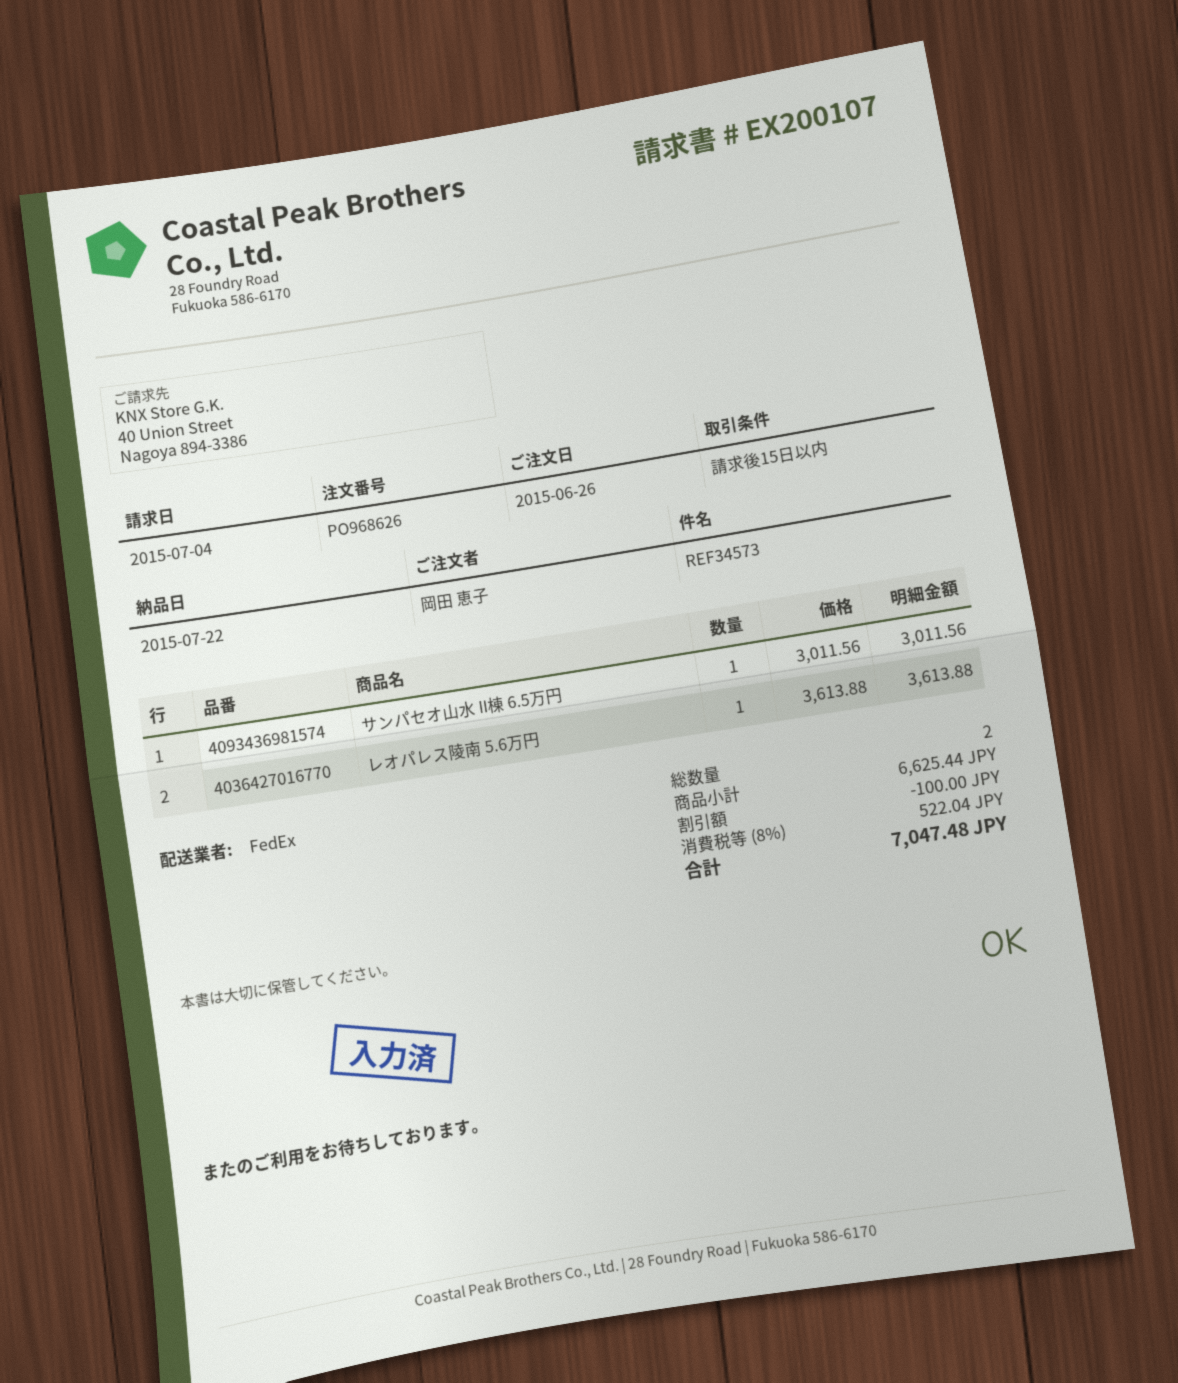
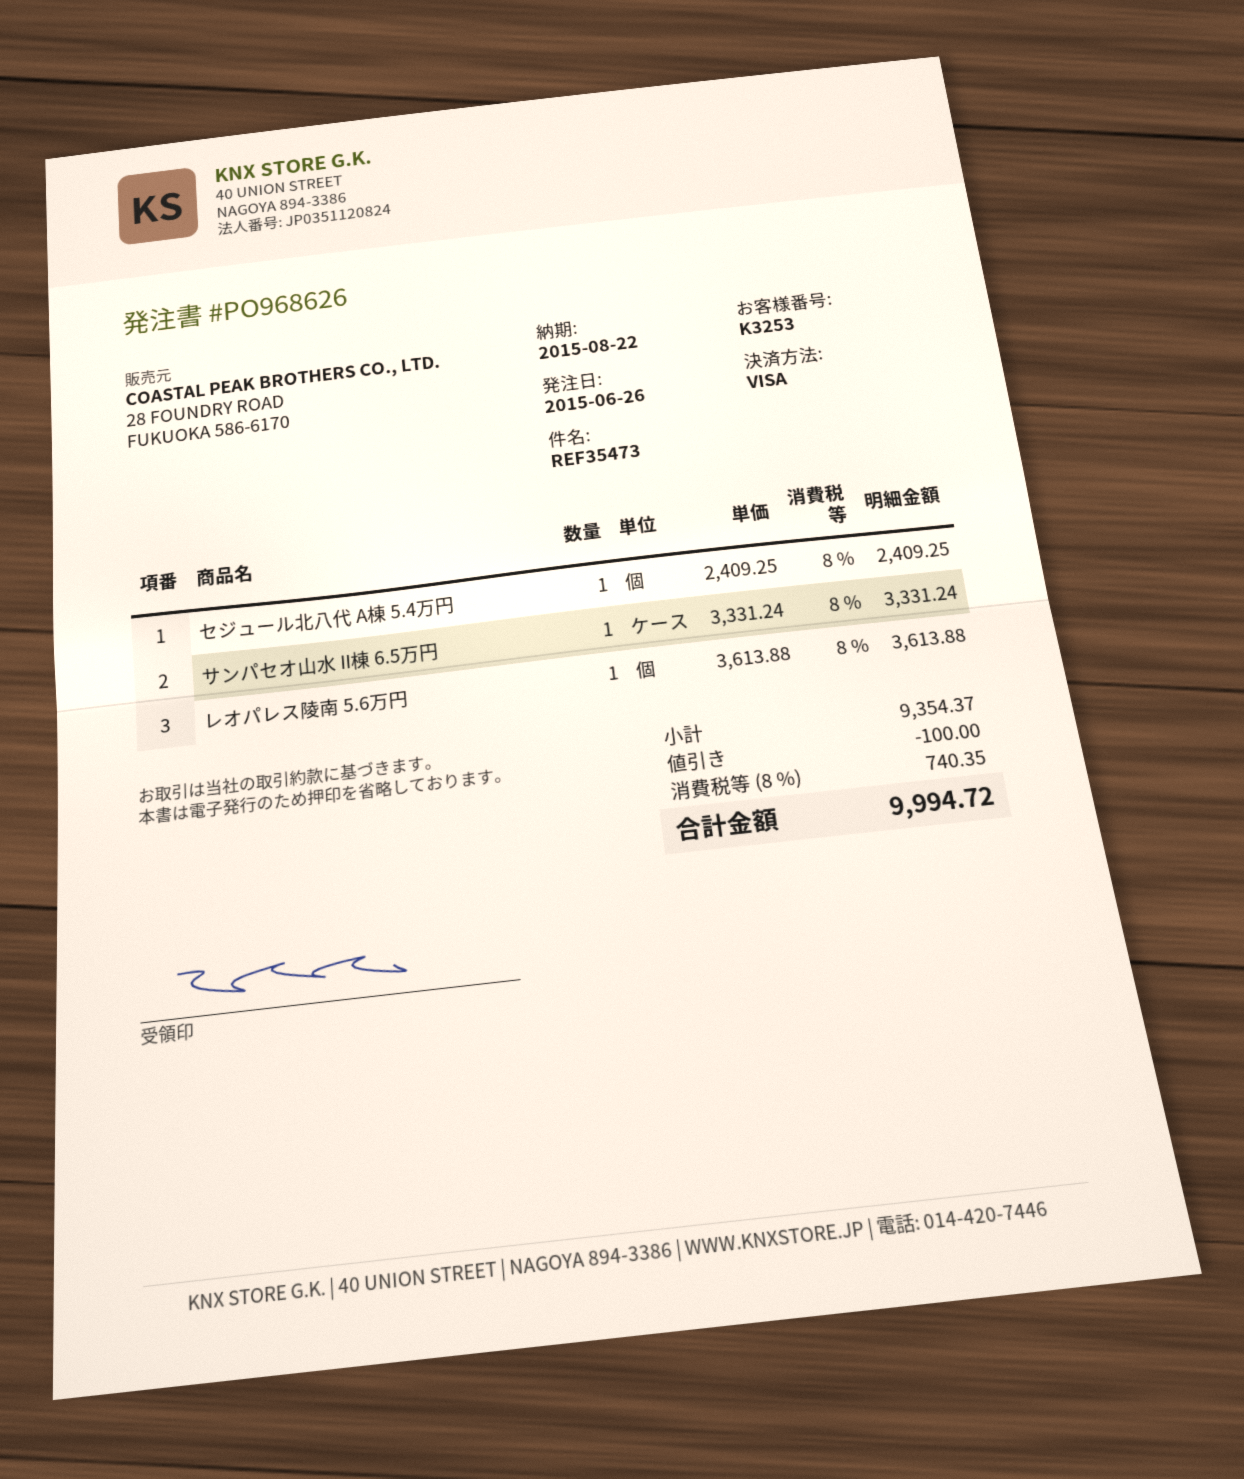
delivery date: 2015-07-22 -> 2015-08-22
reference: REF34573 -> REF35473
サンパセオ山水 II棟 6.5万円: 1 x 3011.56 = 3011.56 -> 1 x 3331.24 = 3331.24
セジュール北八代 A棟 5.4万円: none -> 1 x 2409.25 = 2409.25
subtotal: 6625.44 -> 9354.37
tax: 8% = 522.04 -> 8% = 740.35
total: 7047.48 -> 9994.72

